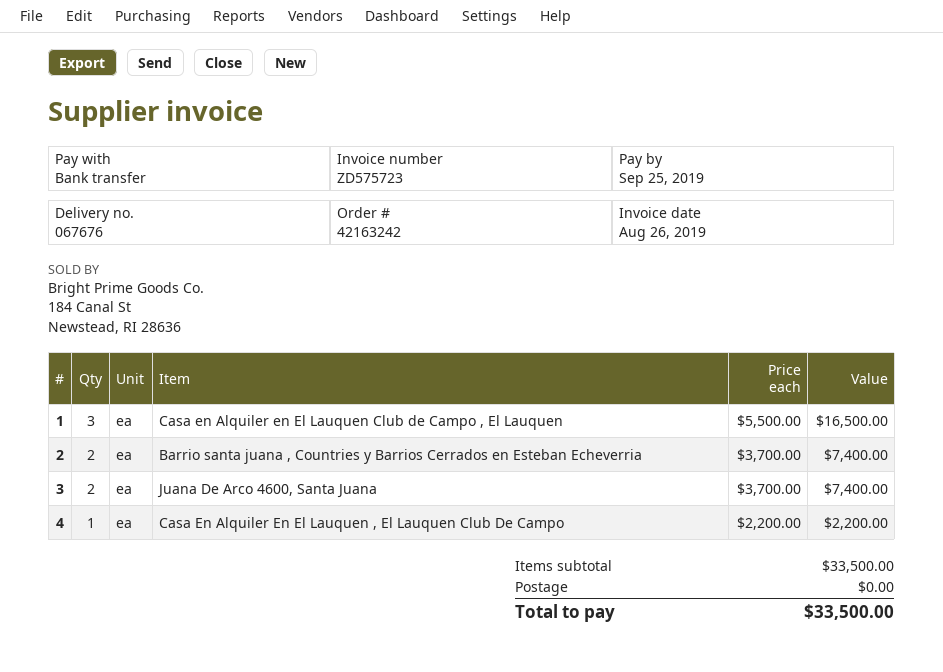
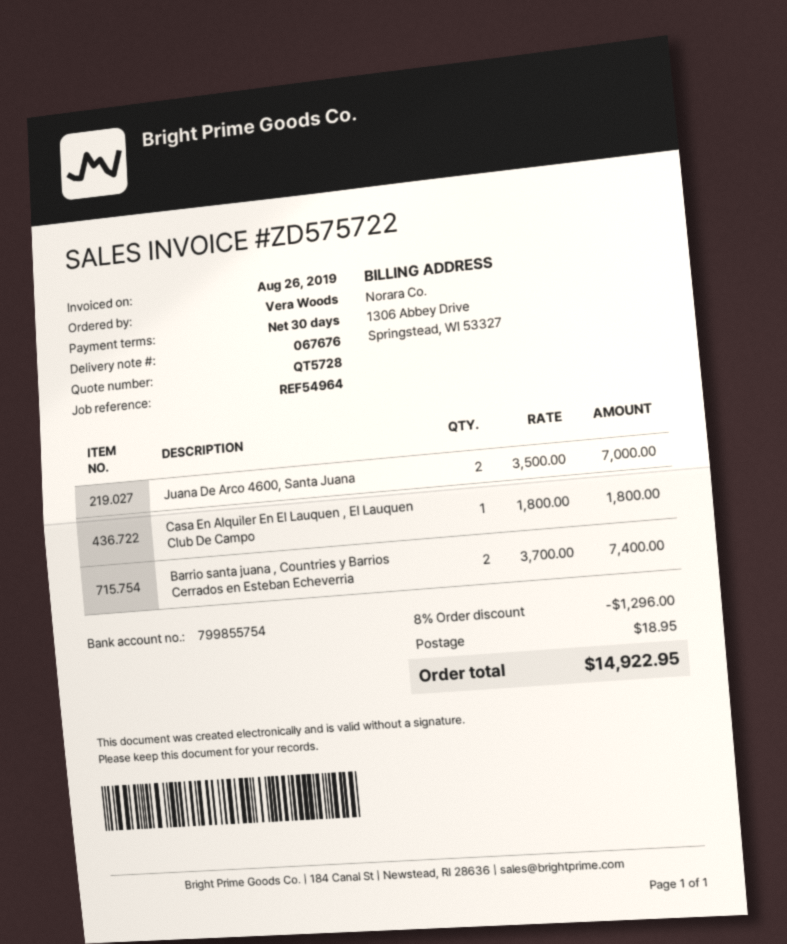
invoice number: ZD575723 -> ZD575722
Casa en Alquiler en El Lauquen Club de Campo , El Lauquen: 3 x 5500.00 = 16500.00 -> none
Juana De Arco 4600, Santa Juana: 2 x 3700.00 = 7400.00 -> 2 x 3500.00 = 7000.00
Casa En Alquiler En El Lauquen , El Lauquen Club De Campo: 1 x 2200.00 = 2200.00 -> 1 x 1800.00 = 1800.00
discount: none -> 8% = 1296.00
shipping: 0.00 -> 18.95
total: 33500.00 -> 14922.95

